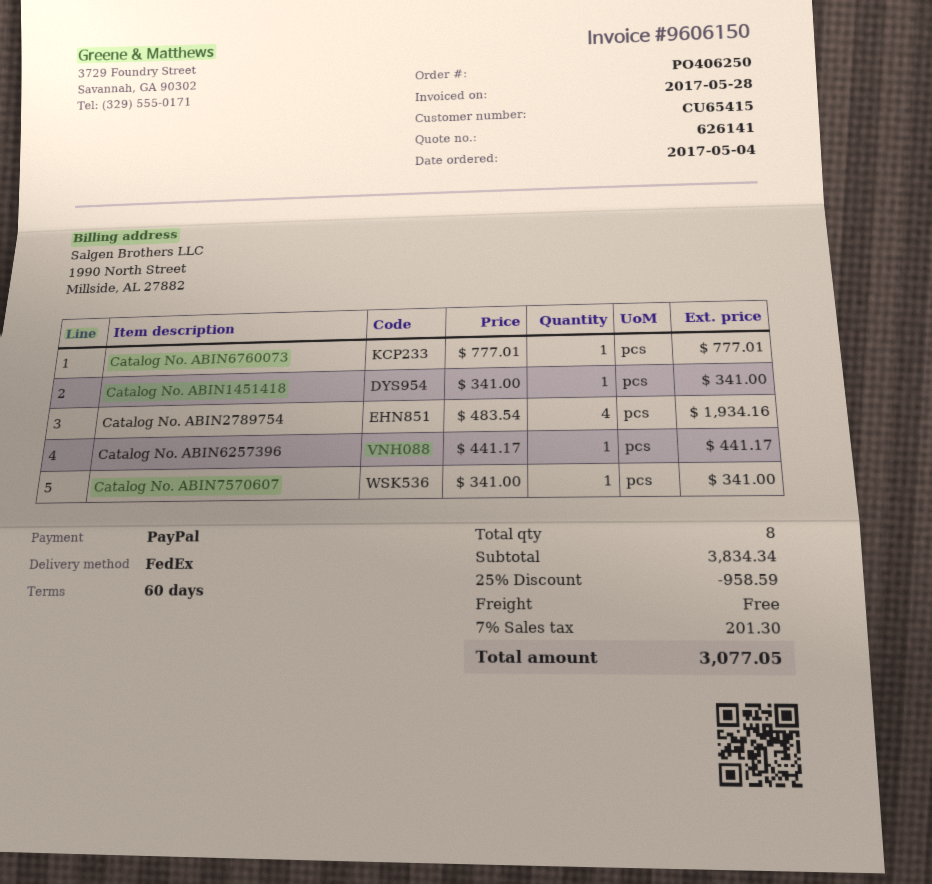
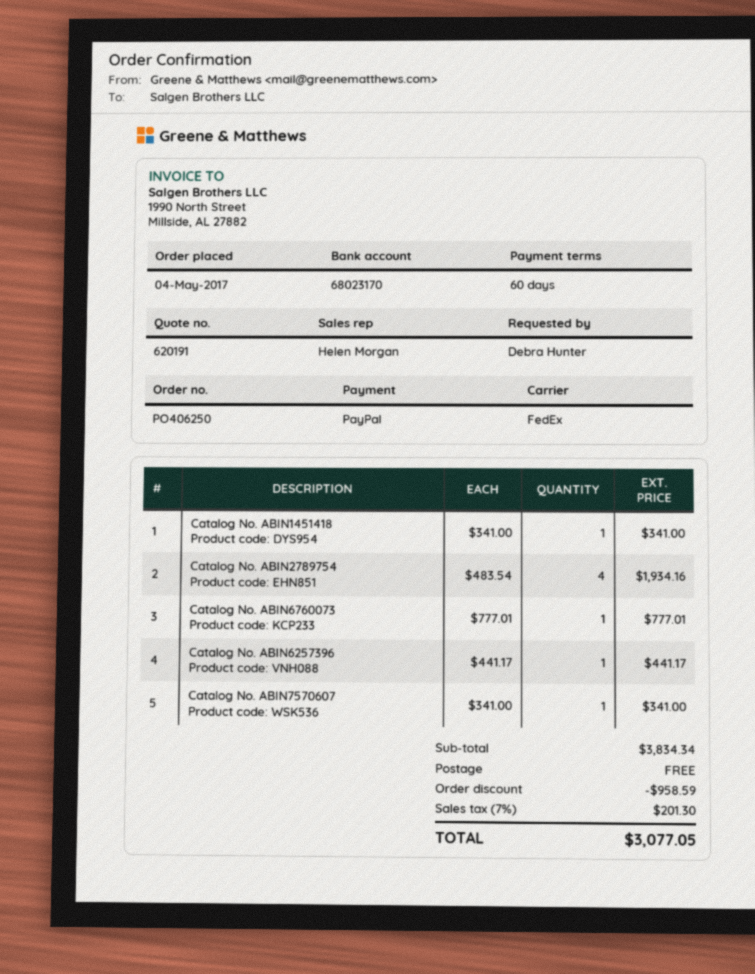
quote number: 626141 -> 620191

